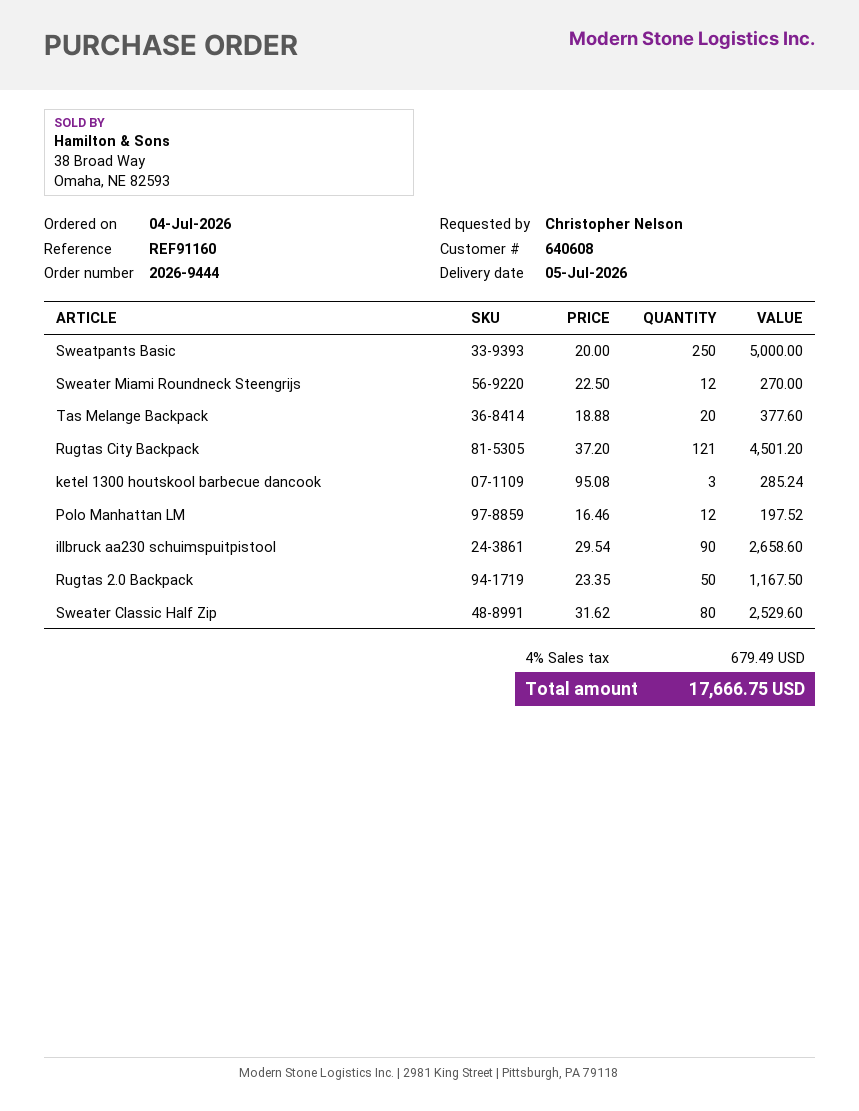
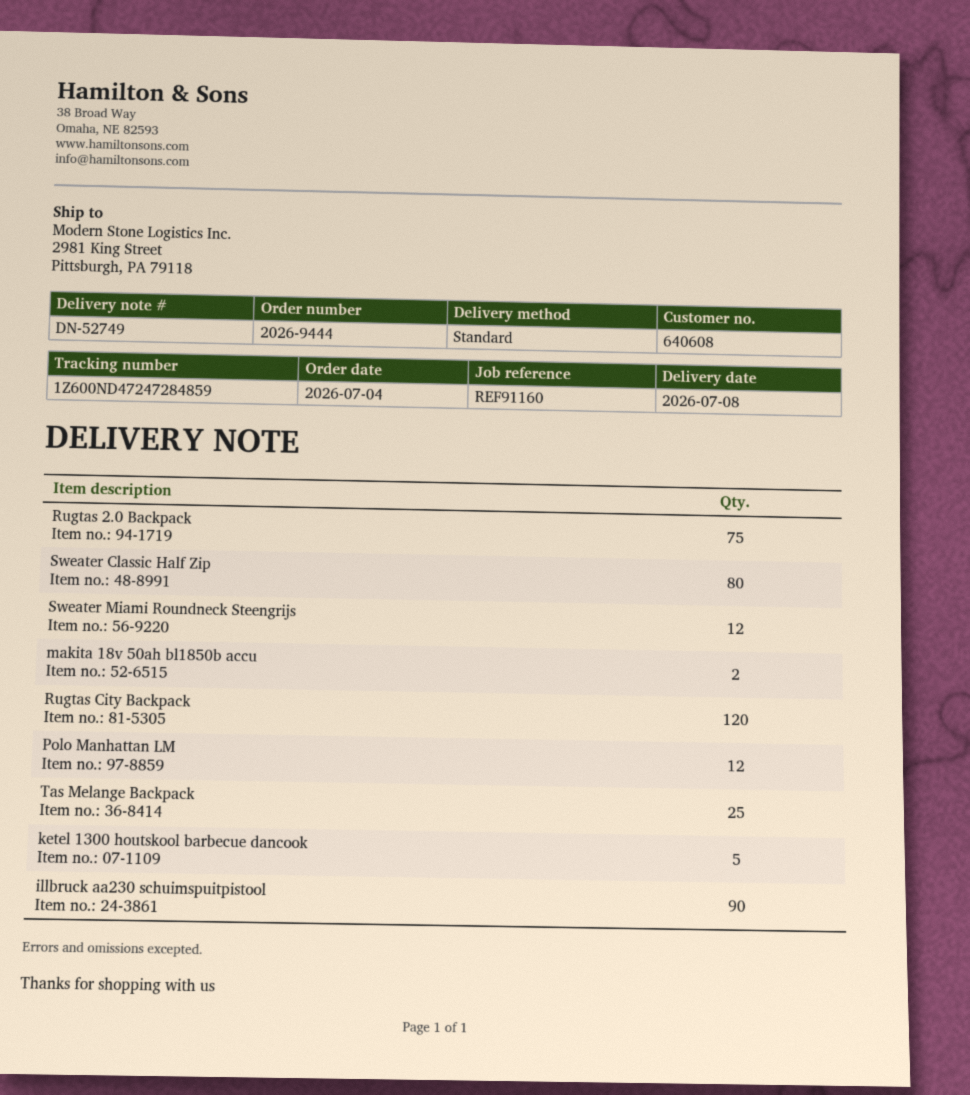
delivery date: 2026-07-05 -> 2026-07-08
Sweatpants Basic: 250 -> none
Tas Melange Backpack: 20 -> 25
Rugtas City Backpack: 121 -> 120
ketel 1300 houtskool barbecue dancook: 3 -> 5
Rugtas 2.0 Backpack: 50 -> 75
makita 18v 50ah bl1850b accu: none -> 2

